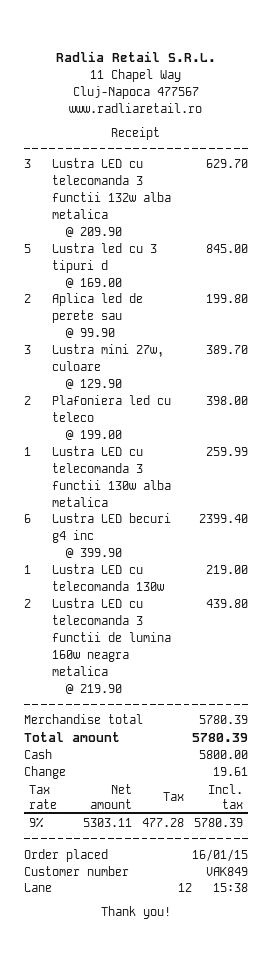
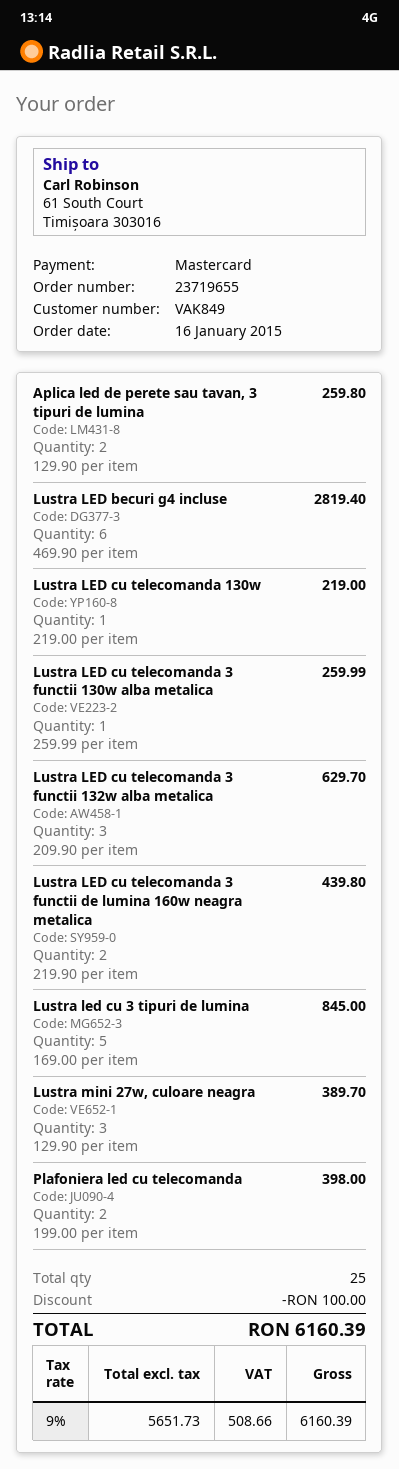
payment method: cash -> Mastercard
Aplica led de perete sau: 2 x 99.90 = 199.80 -> 2 x 129.90 = 259.80
Lustra LED becuri g4 inc: 6 x 399.90 = 2399.40 -> 6 x 469.90 = 2819.40
discount: none -> 100.00
net: 5303.11 -> 5651.73
tax: 9% = 477.28 -> 9% = 508.66
total: 5780.39 -> 6160.39

